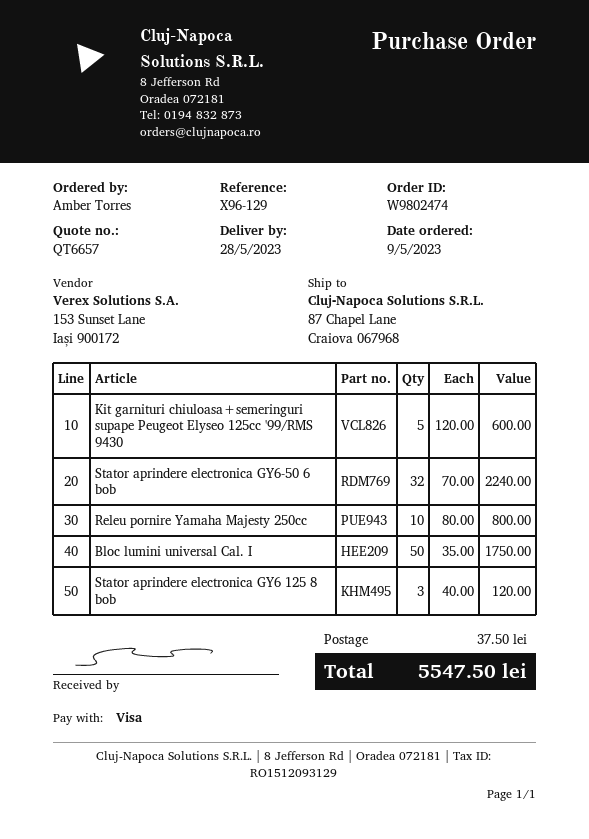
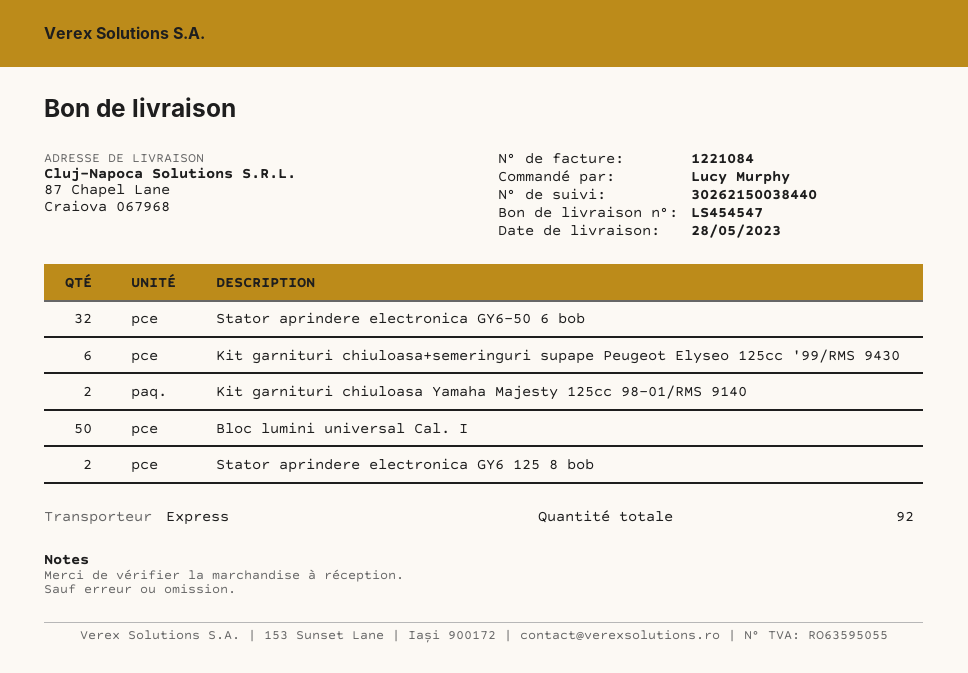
ordered by: Amber Torres -> Lucy Murphy
Kit garnituri chiuloasa+semeringuri supape Peugeot Elyseo 125cc '99/RMS 9430: 5 -> 6
Releu pornire Yamaha Majesty 250cc: 10 -> none
Stator aprindere electronica GY6 125 8 bob: 3 -> 2
Kit garnituri chiuloasa Yamaha Majesty 125cc 98-01/RMS 9140: none -> 2

